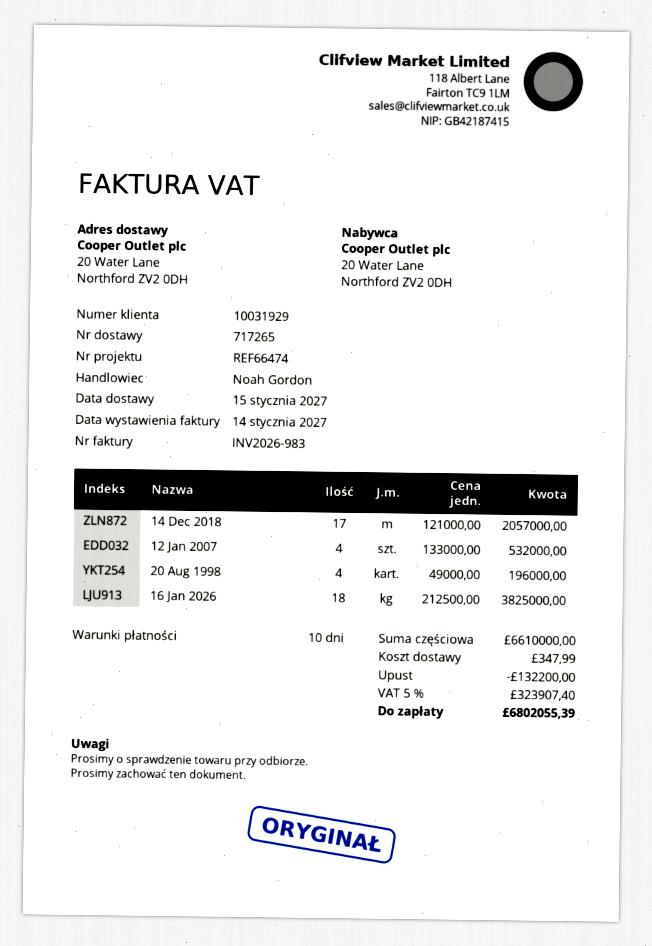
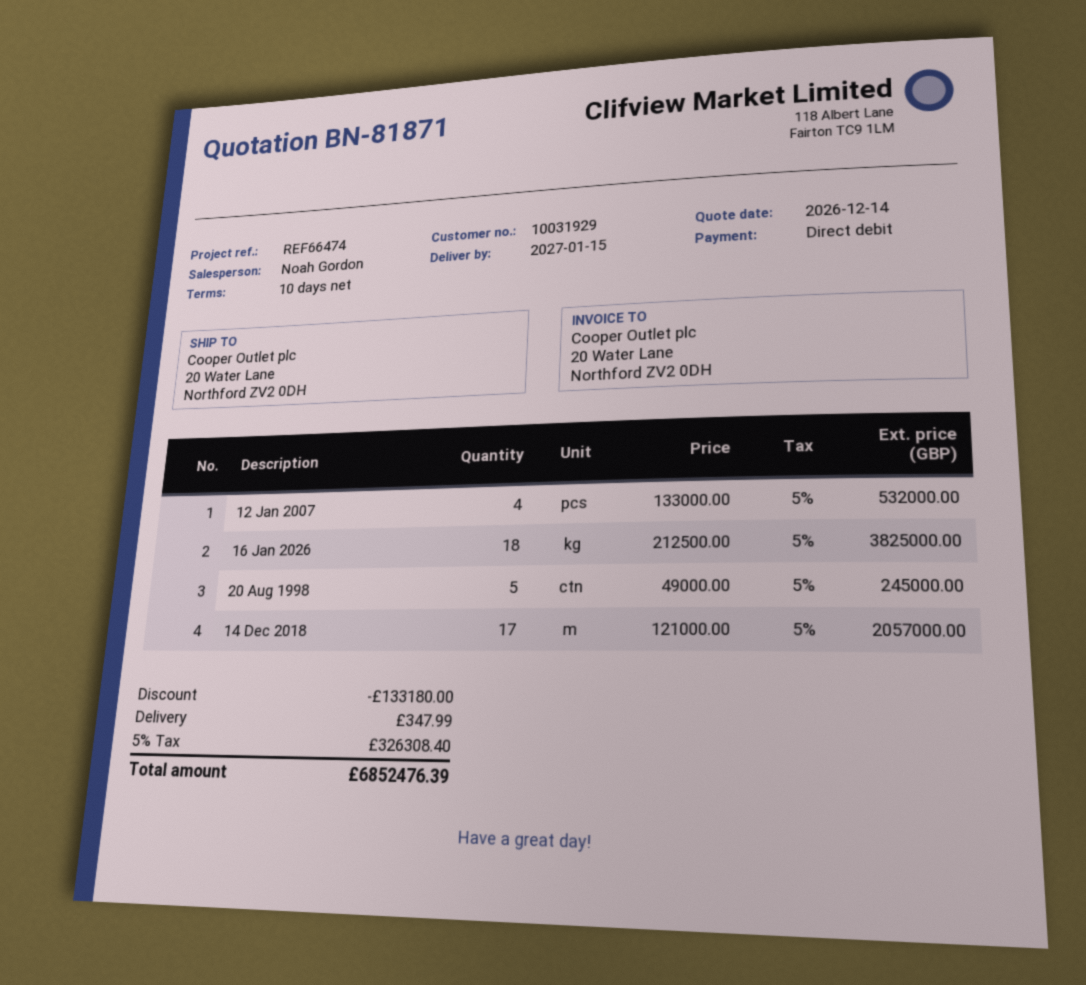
20 Aug 1998: 4 x 49000.00 = 196000.00 -> 5 x 49000.00 = 245000.00
discount: 132200.00 -> 133180.00
tax: 5% = 323907.40 -> 5% = 326308.40
total: 6802055.39 -> 6852476.39

